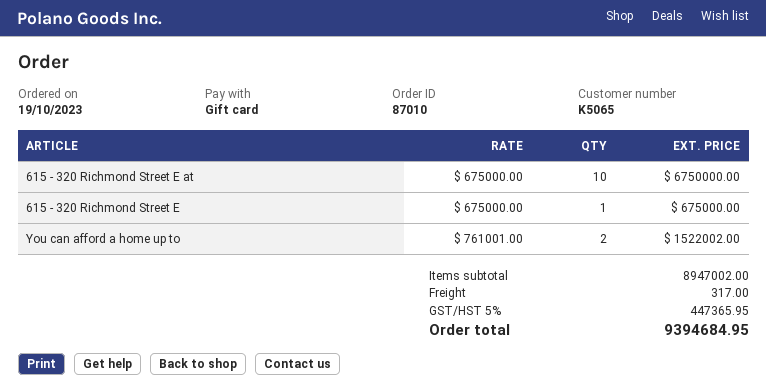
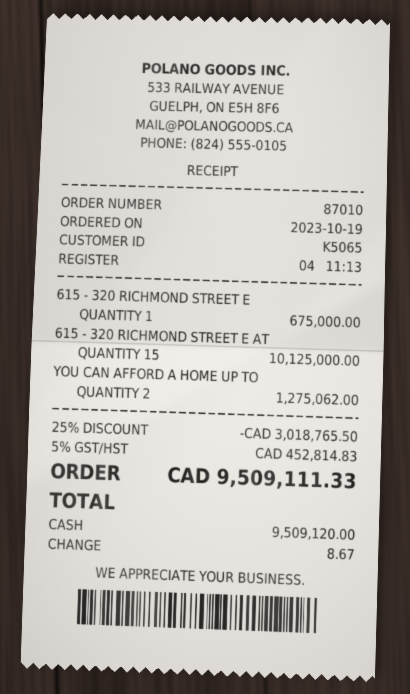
payment method: gift card -> cash
615 - 320 Richmond Street E at: 10 for 6750000.00 -> 15 for 10125000.00
You can afford a home up to: 2 for 1522002.00 -> 2 for 1275062.00
discount: none -> 25% = 3018765.50
shipping: 317.00 -> none
tax: 5% = 447365.95 -> 5% = 452814.83
total: 9394684.95 -> 9509111.33

